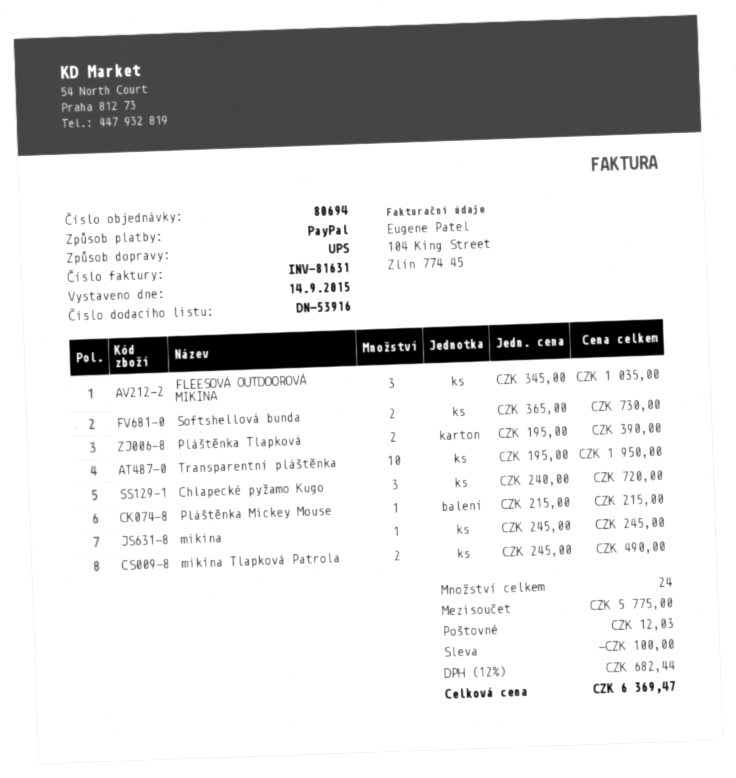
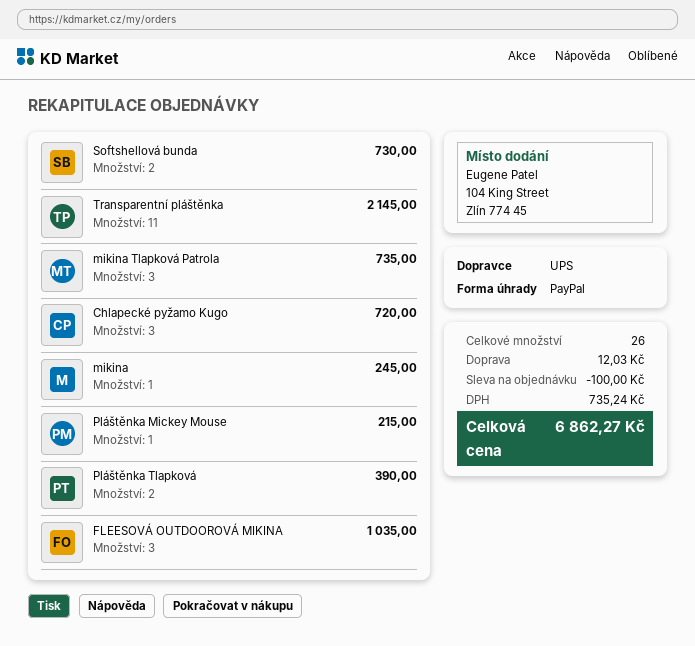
Transparentní pláštěnka: 10 for 1950.00 -> 11 for 2145.00
mikina Tlapková Patrola: 2 for 490.00 -> 3 for 735.00
total quantity: 24 -> 26
tax: 682.44 -> 735.24
total: 6369.47 -> 6862.27

